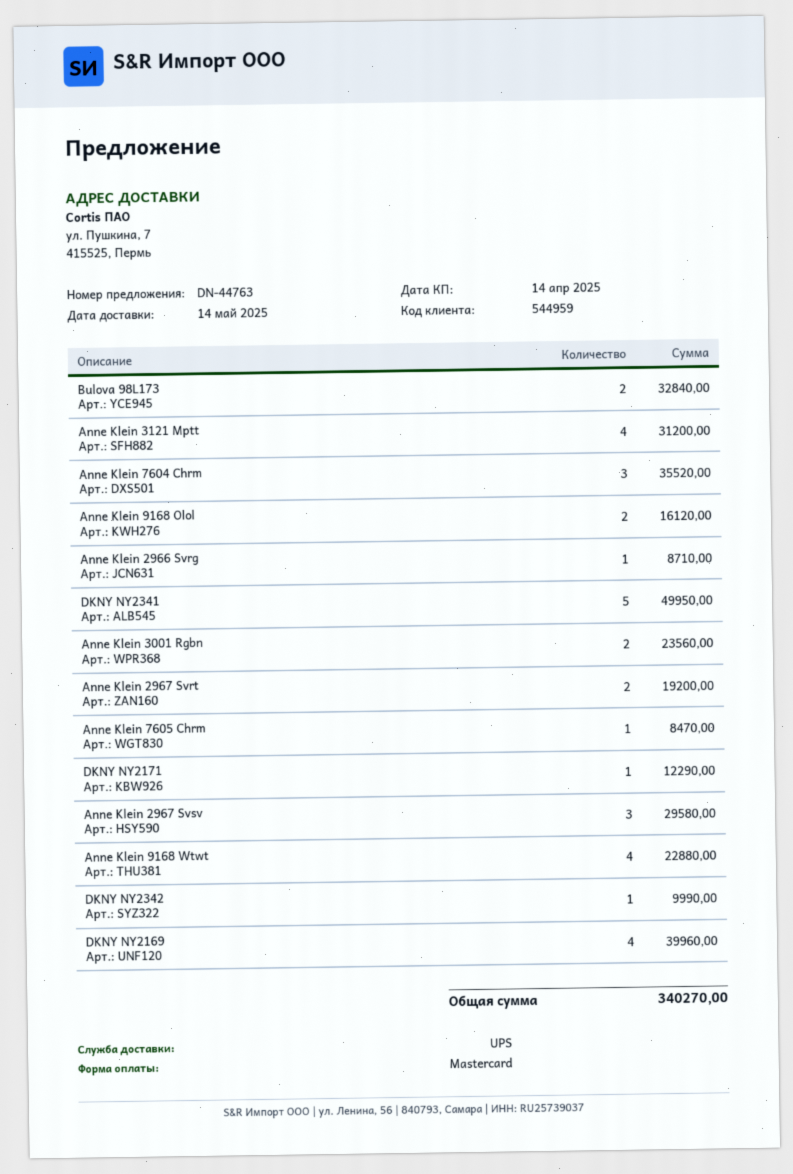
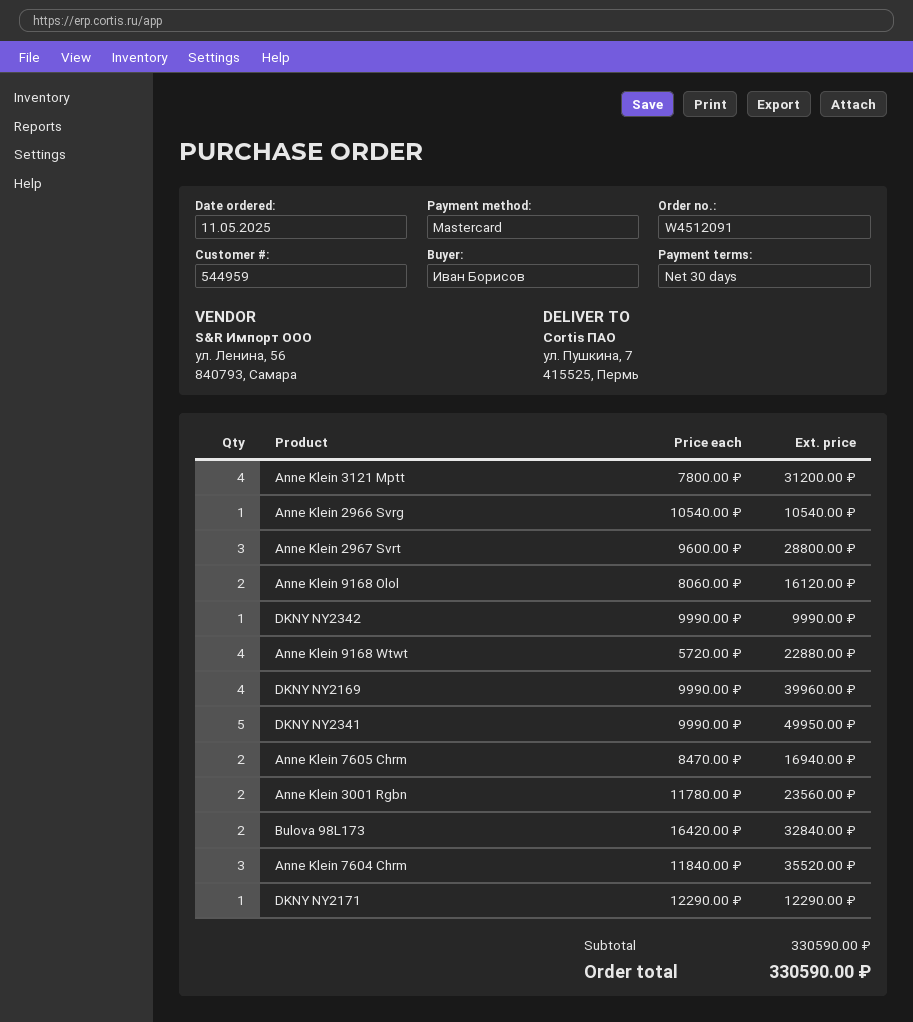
Anne Klein 2966 Svrg: 1 for 8710.00 -> 1 for 10540.00
Anne Klein 2967 Svrt: 2 for 19200.00 -> 3 for 28800.00
Anne Klein 7605 Chrm: 1 for 8470.00 -> 2 for 16940.00
Anne Klein 2967 Svsv: 3 for 29580.00 -> none
total: 340270.00 -> 330590.00

